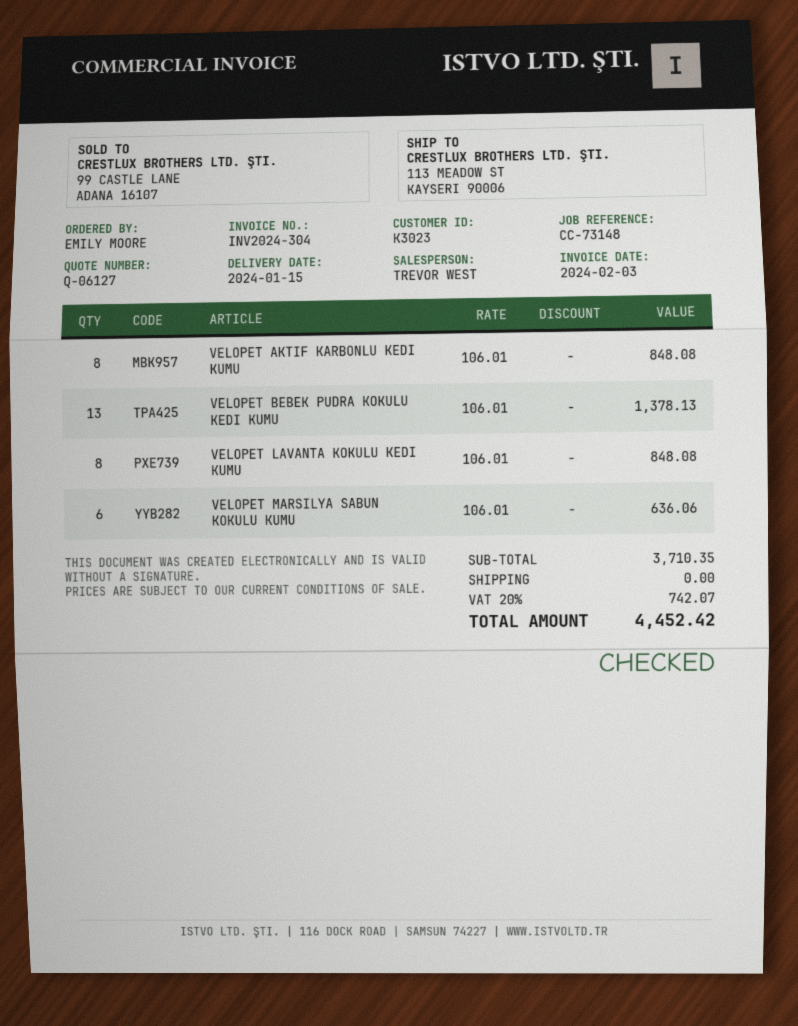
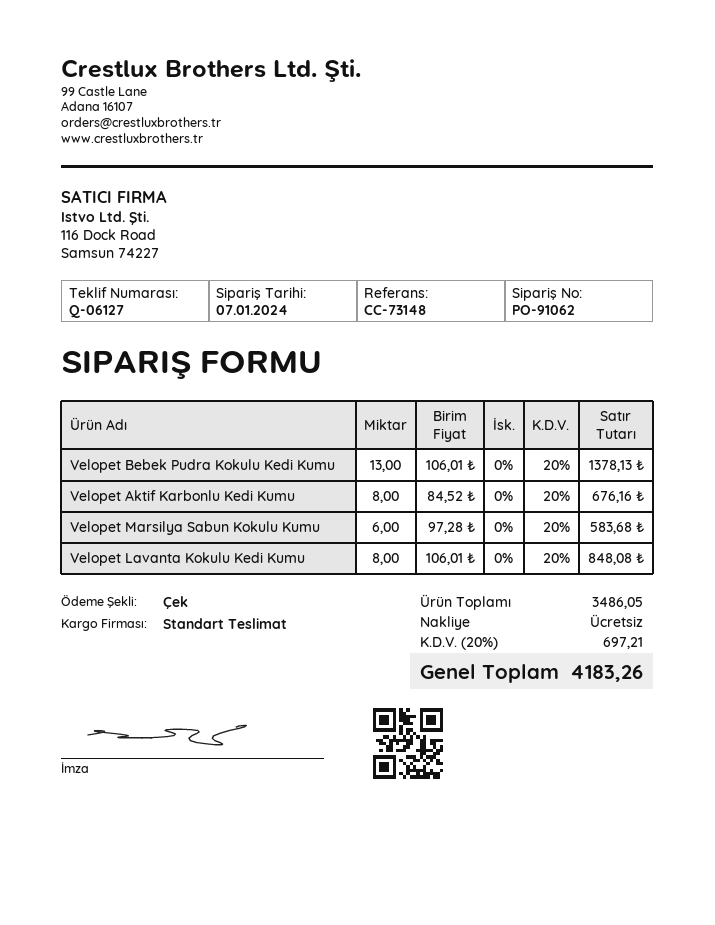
VELOPET AKTIF KARBONLU KEDI KUMU: 8 x 106.01 = 848.08 -> 8 x 84.52 = 676.16
VELOPET MARSILYA SABUN KOKULU KUMU: 6 x 106.01 = 636.06 -> 6 x 97.28 = 583.68
subtotal: 3710.35 -> 3486.05
tax: 20% = 742.07 -> 20% = 697.21
total: 4452.42 -> 4183.26

